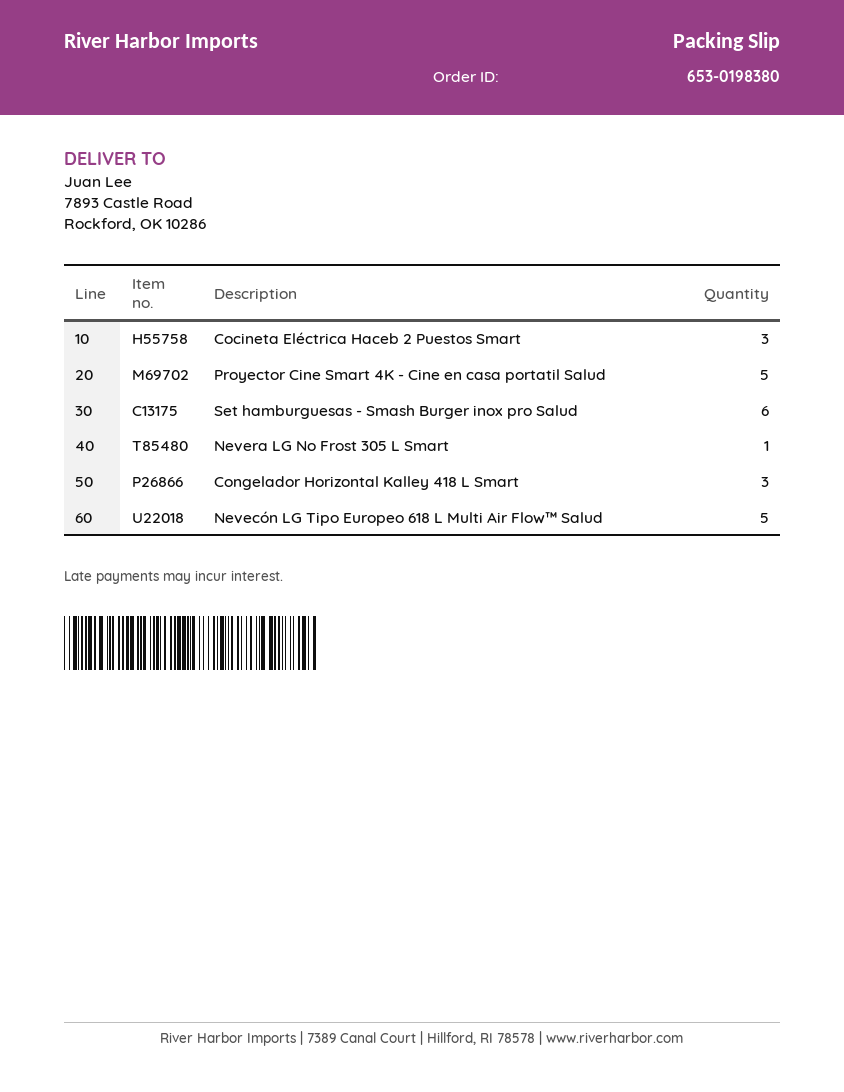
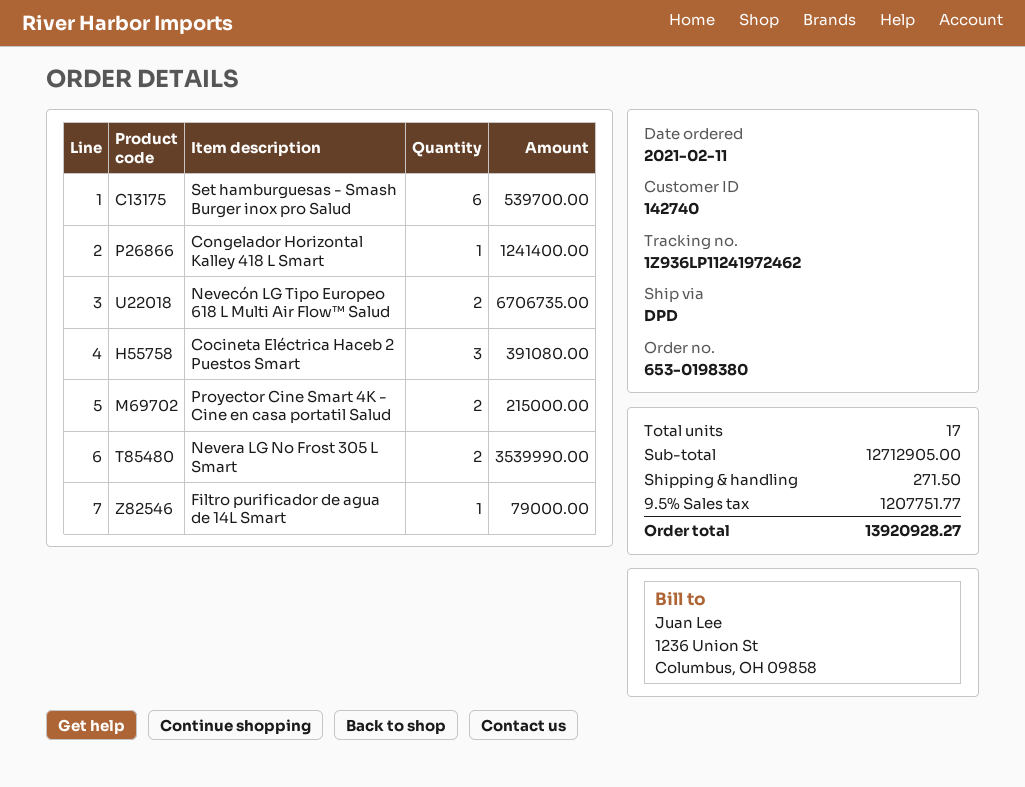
Proyector Cine Smart 4K - Cine en casa portatil Salud: 5 -> 2
Nevera LG No Frost 305 L Smart: 1 -> 2
Congelador Horizontal Kalley 418 L Smart: 3 -> 1
Nevecón LG Tipo Europeo 618 L Multi Air Flow™ Salud: 5 -> 2
Filtro purificador de agua de 14L Smart: none -> 1

